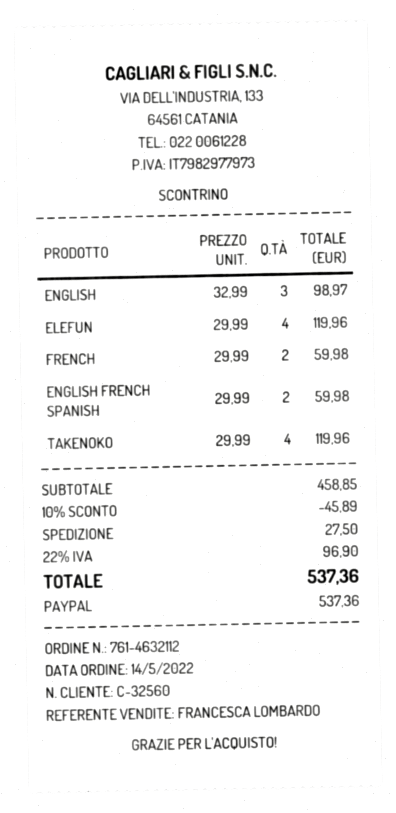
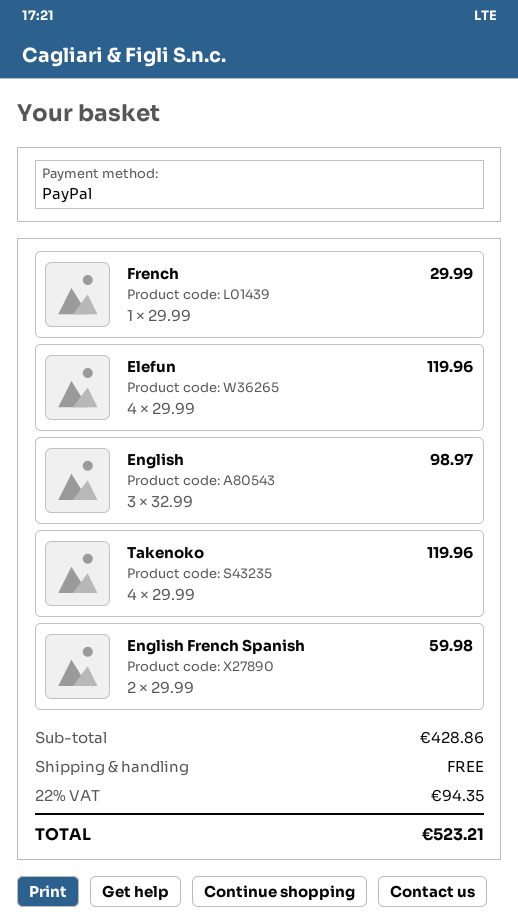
FRENCH: 2 x 29.99 = 59.98 -> 1 x 29.99 = 29.99
subtotal: 458.85 -> 428.86
discount: 10% = 45.89 -> none
shipping: 27.50 -> 0.00
tax: 22% = 96.90 -> 22% = 94.35
total: 537.36 -> 523.21

